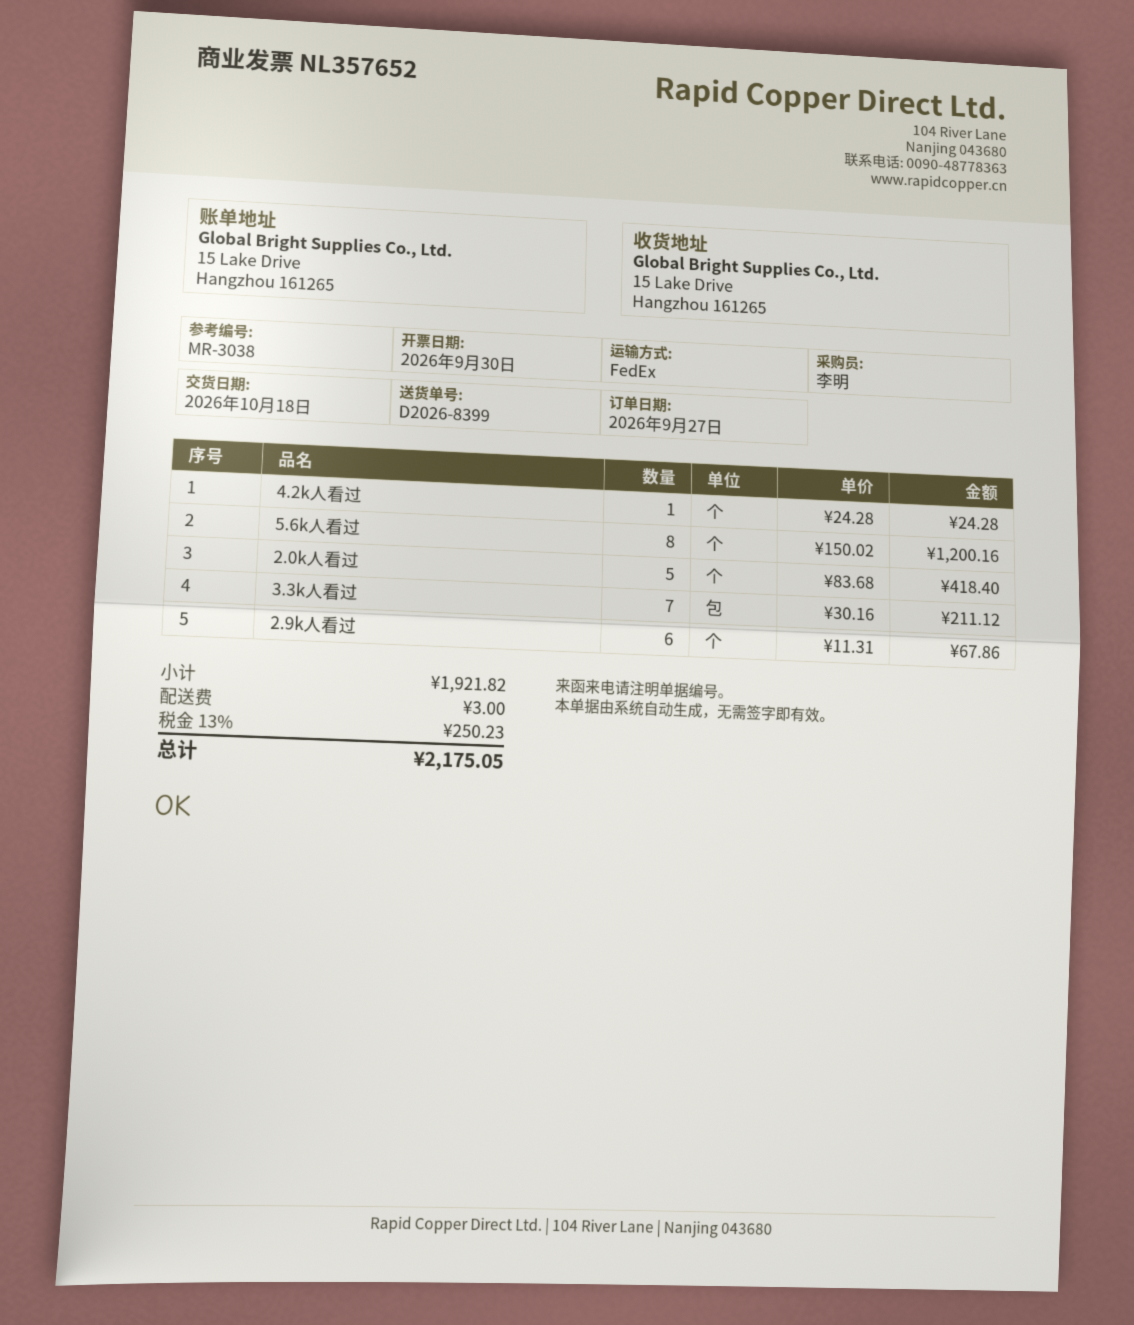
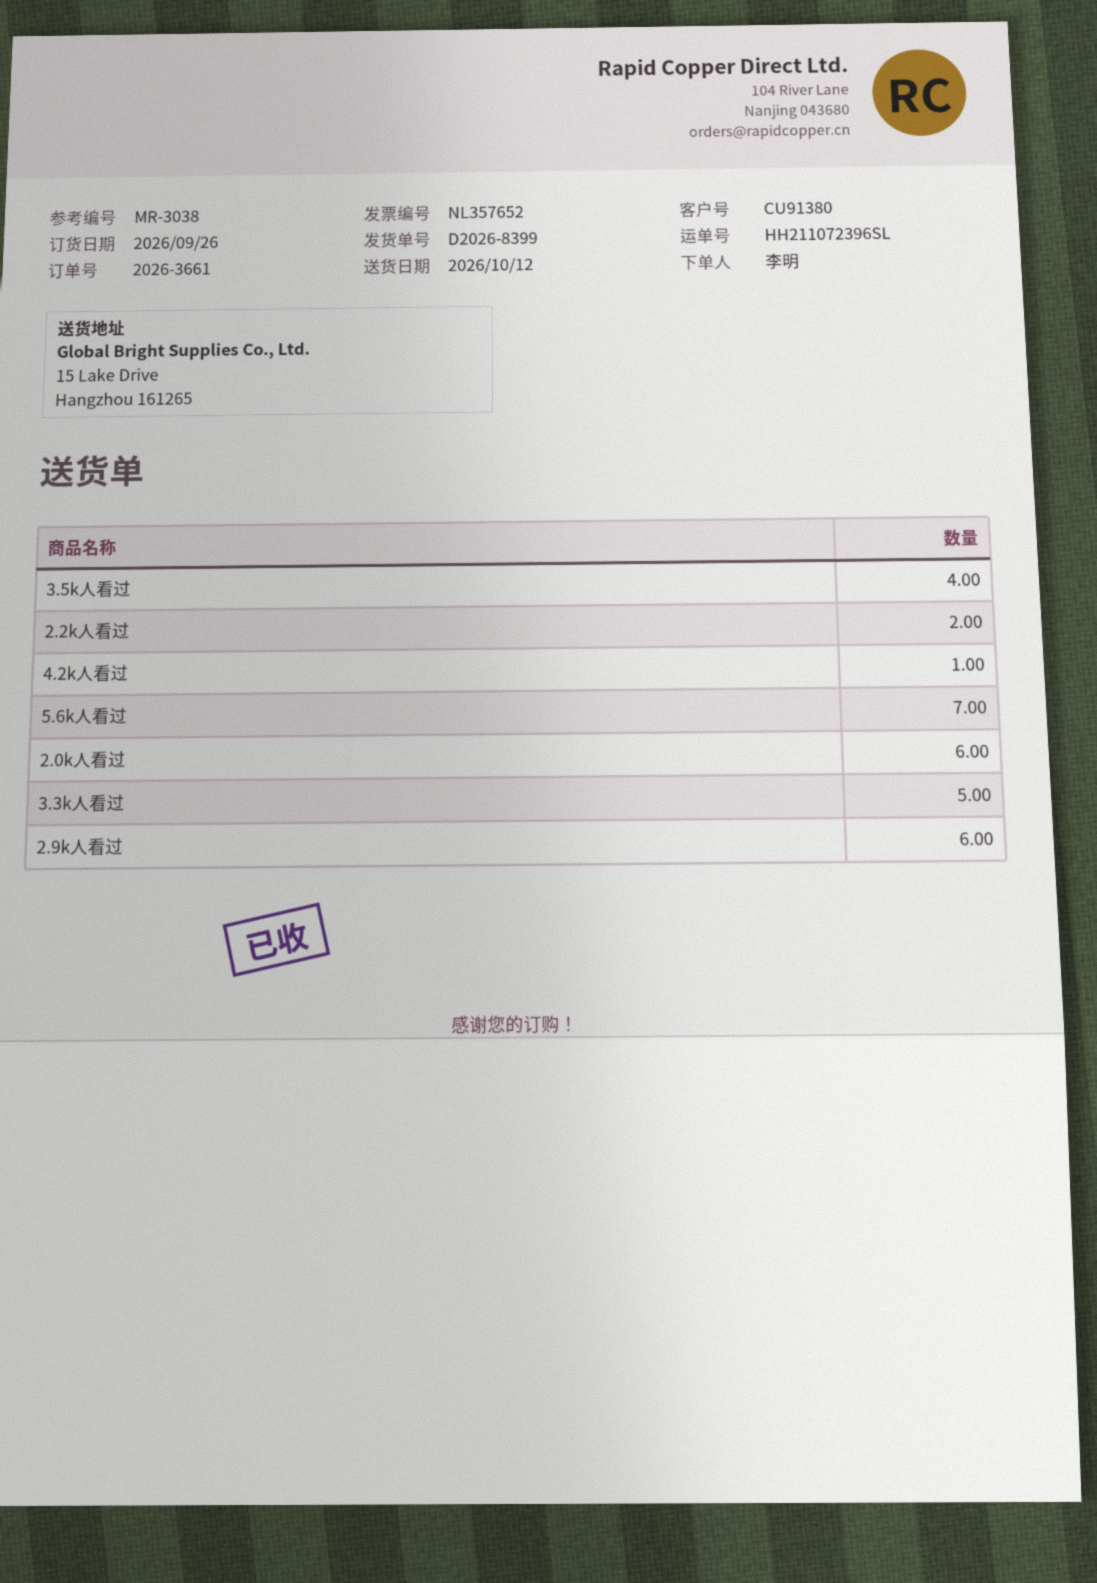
order date: 2026-09-27 -> 2026-09-26
delivery date: 2026-10-18 -> 2026-10-12
5.6k人看过: 8 -> 7
2.0k人看过: 5 -> 6
3.3k人看过: 7 -> 5
3.5k人看过: none -> 4
2.2k人看过: none -> 2

